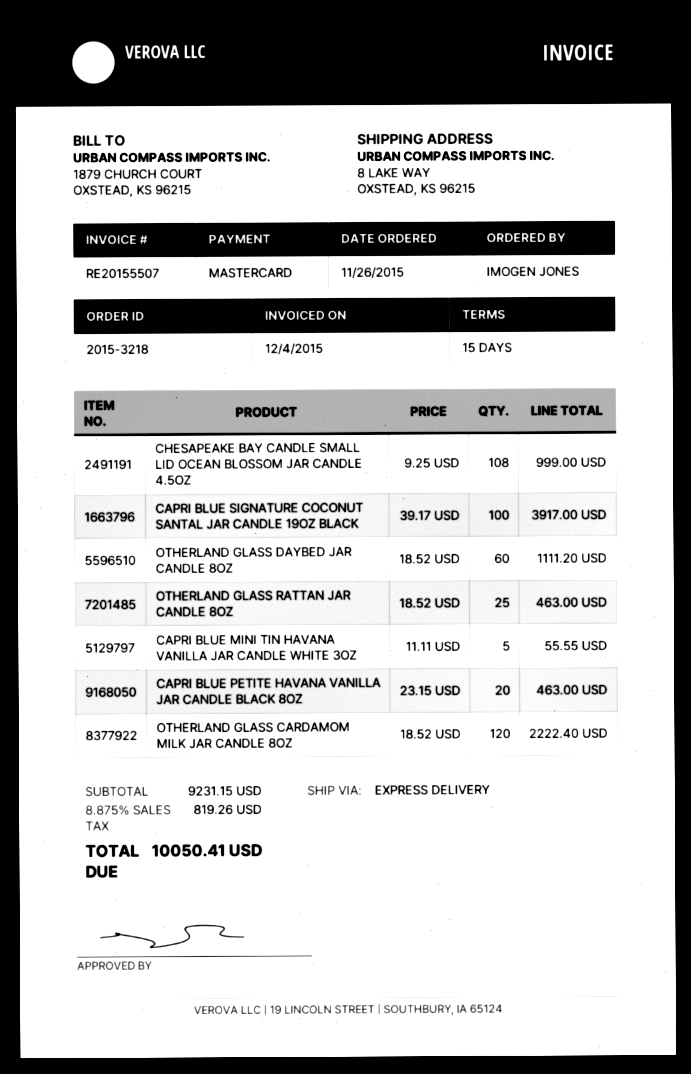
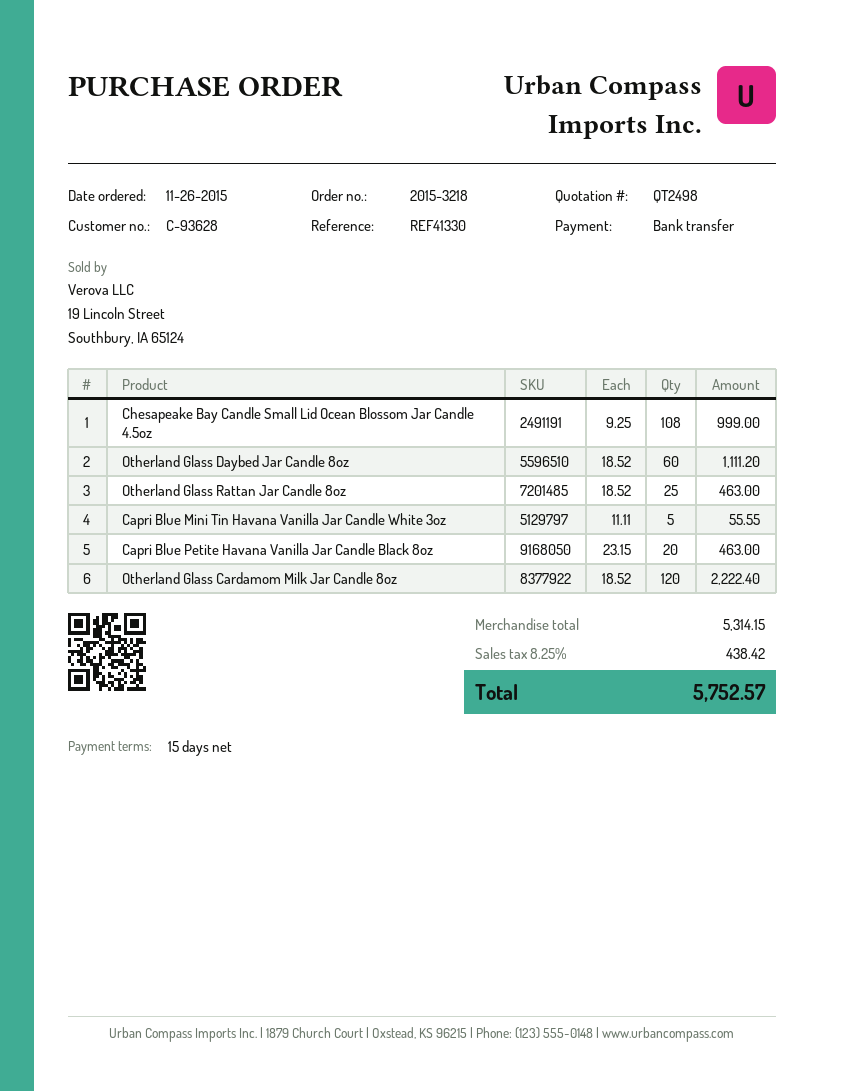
payment method: Mastercard -> bank transfer
CAPRI BLUE SIGNATURE COCONUT SANTAL JAR CANDLE 19OZ BLACK: 100 x 39.17 = 3917.00 -> none
subtotal: 9231.15 -> 5314.15
tax: 8.875% = 819.26 -> 8.25% = 438.42
total: 10050.41 -> 5752.57

